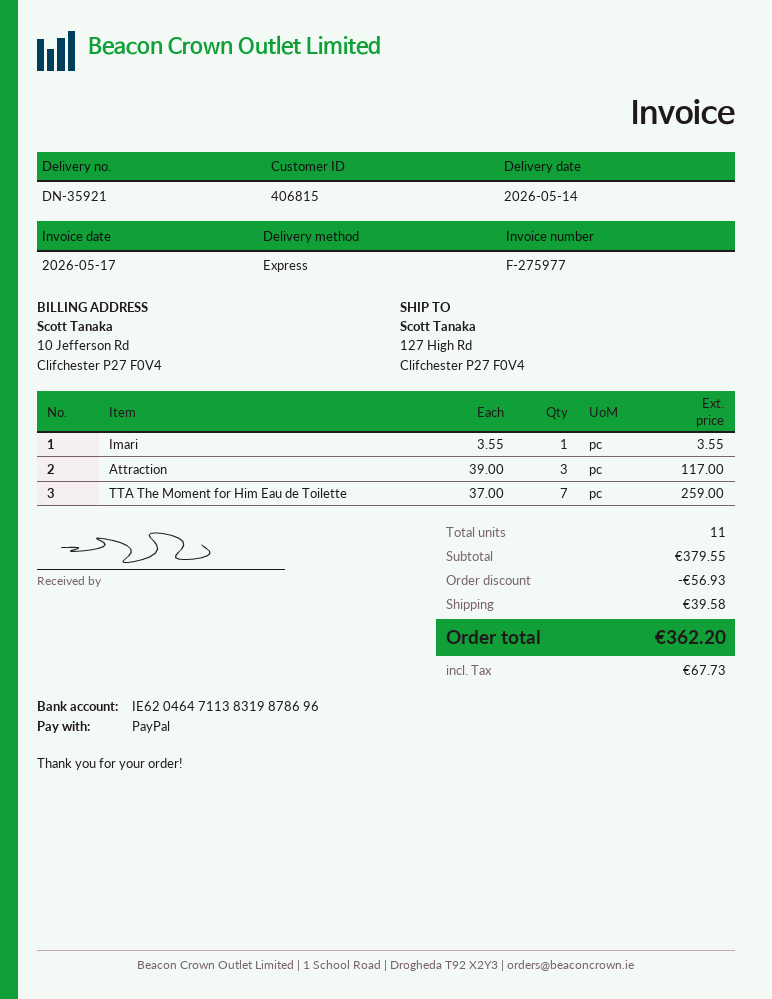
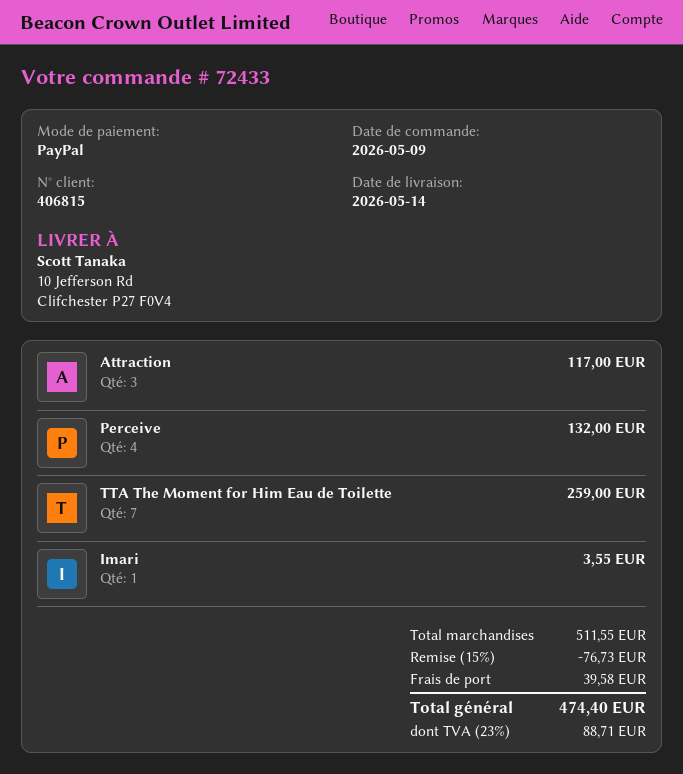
ship to: 127 High Rd, Clifchester P27 F0V4 -> 10 Jefferson Rd, Clifchester P27 F0V4
Perceive: none -> 4 for 132.00
subtotal: 379.55 -> 511.55
discount: 56.93 -> 76.73
tax: 67.73 -> 88.71
total: 362.20 -> 474.40

